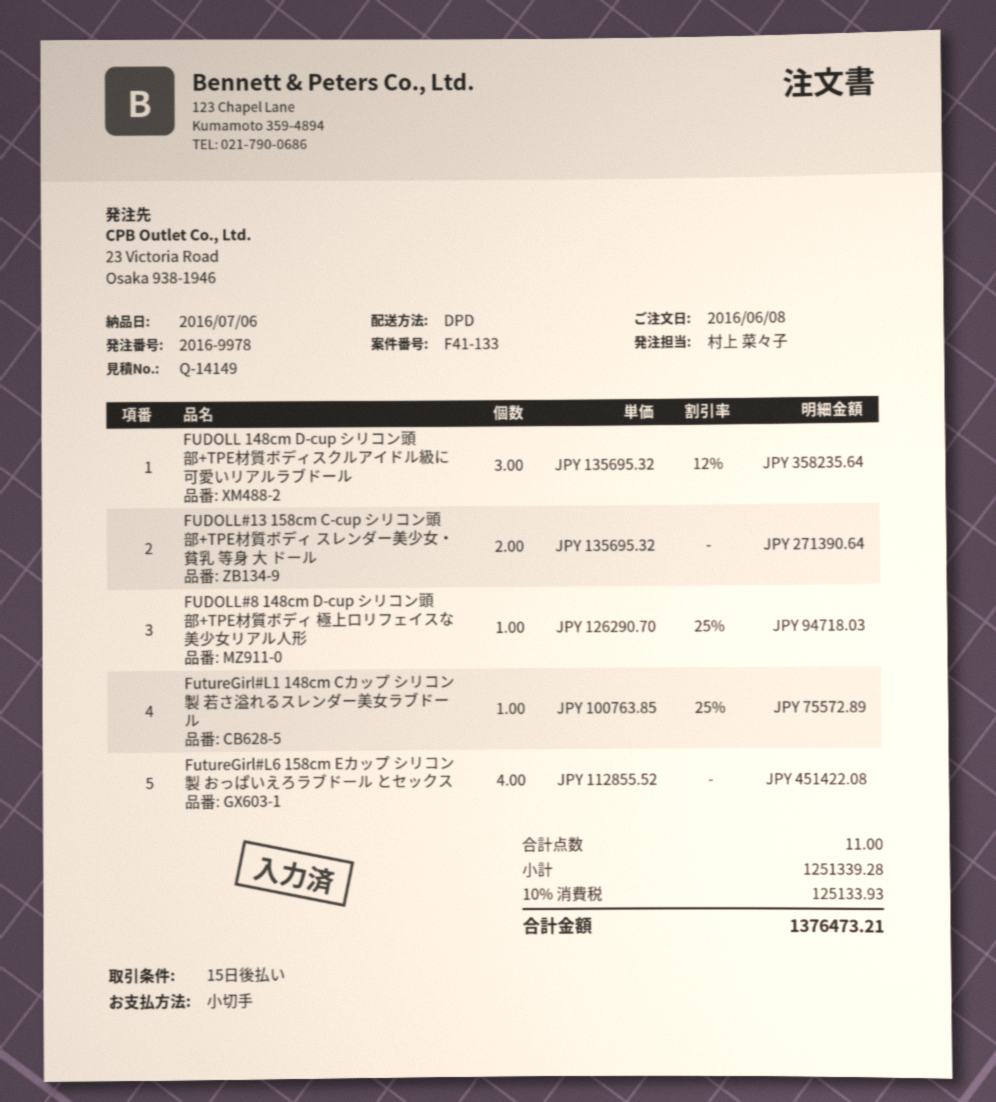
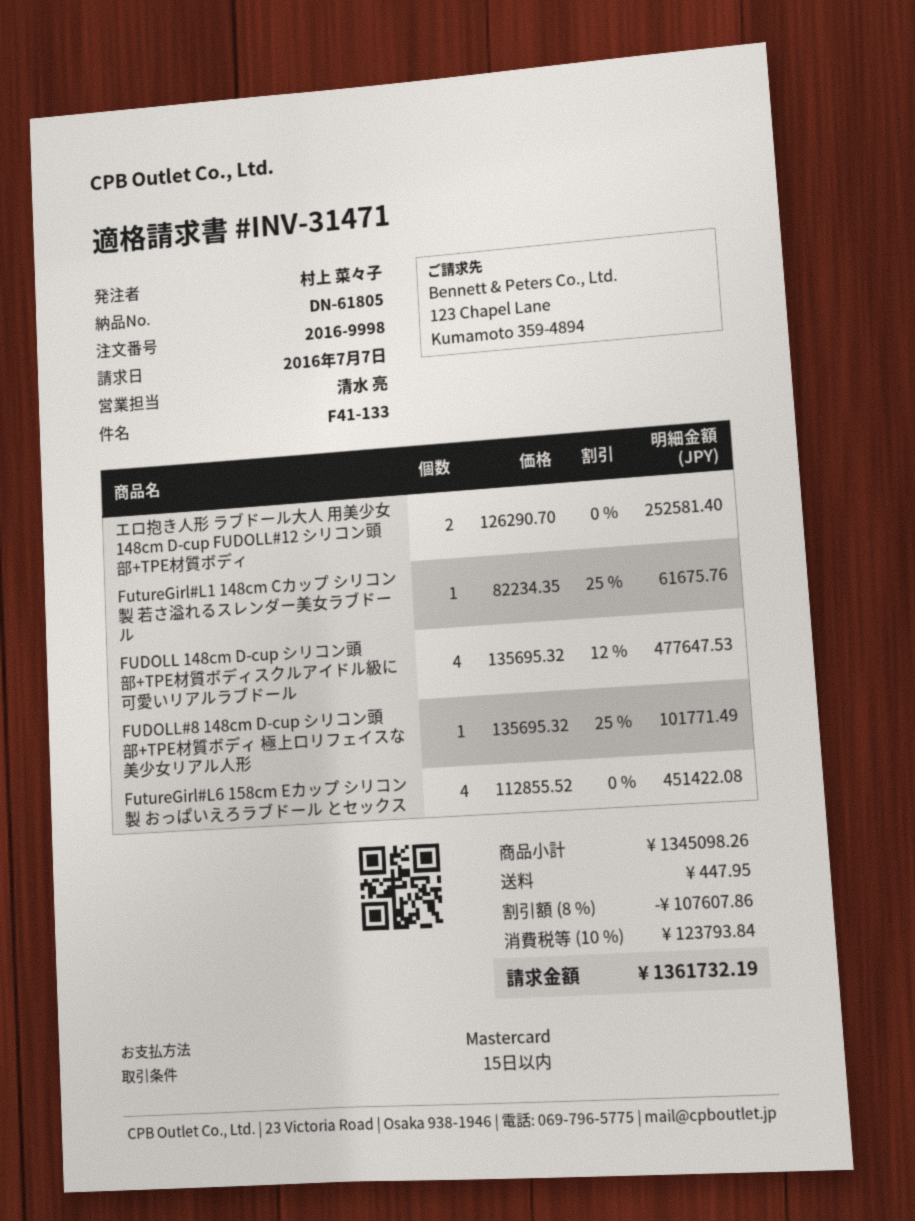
order number: 2016-9978 -> 2016-9998
payment method: cheque -> Mastercard
FUDOLL 148cm D-cup シリコン頭部+TPE材質ボディスクルアイドル級に可愛いリアルラブドール: 3 x 135695.32 - 12% = 358235.64 -> 4 x 135695.32 - 12% = 477647.53
FUDOLL#13 158cm C-cup シリコン頭部+TPE材質ボディ スレンダー美少女・貧乳 等身 大 ドール: 2 x 135695.32 = 271390.64 -> none
FUDOLL#8 148cm D-cup シリコン頭部+TPE材質ボディ 極上ロリフェイスな美少女リアル人形: 1 x 126290.70 - 25% = 94718.03 -> 1 x 135695.32 - 25% = 101771.49
FutureGirl#L1 148cm Cカップ シリコン製 若さ溢れるスレンダー美女ラブドール: 1 x 100763.85 - 25% = 75572.89 -> 1 x 82234.35 - 25% = 61675.76
エロ抱き人形 ラブドール大人 用美少女 148cm D-cup FUDOLL#12 シリコン頭部+TPE材質ボディ: none -> 2 x 126290.70 = 252581.40
subtotal: 1251339.28 -> 1345098.26
discount: none -> 8% = 107607.86
shipping: none -> 447.95
tax: 10% = 125133.93 -> 10% = 123793.84
total: 1376473.21 -> 1361732.19

